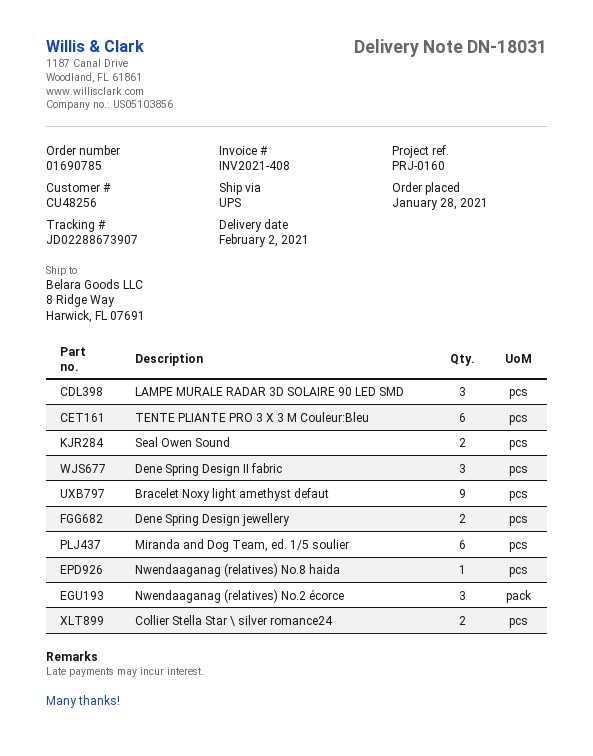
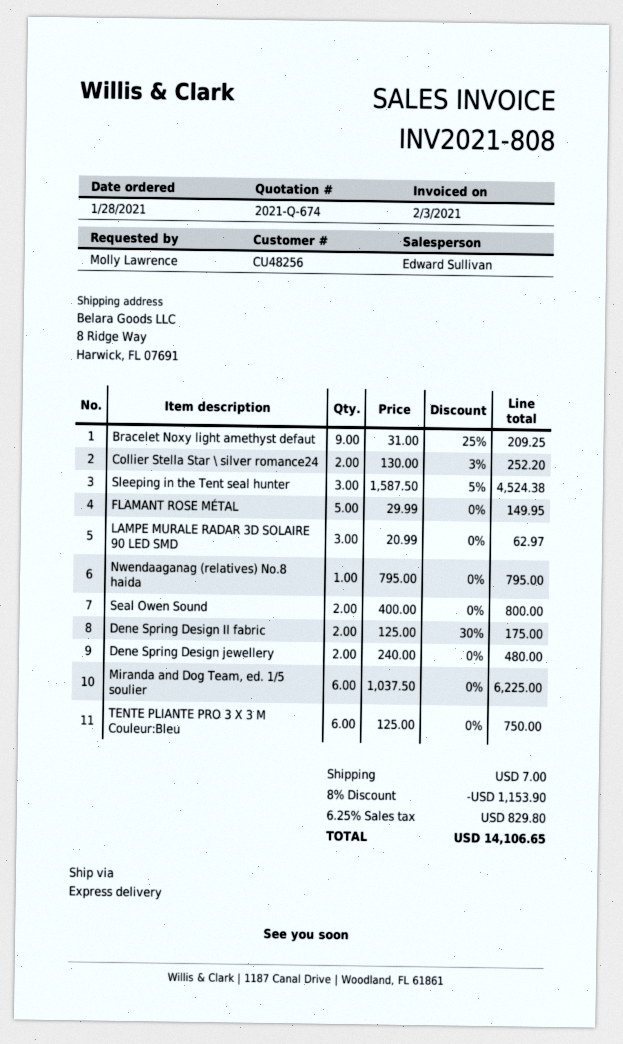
invoice number: INV2021-408 -> INV2021-808
shipping method: UPS -> express
Dene Spring Design II fabric: 3 -> 2
Nwendaaganag (relatives) No.2 écorce: 3 -> none
Sleeping in the Tent seal hunter: none -> 3
FLAMANT ROSE MÉTAL: none -> 5

